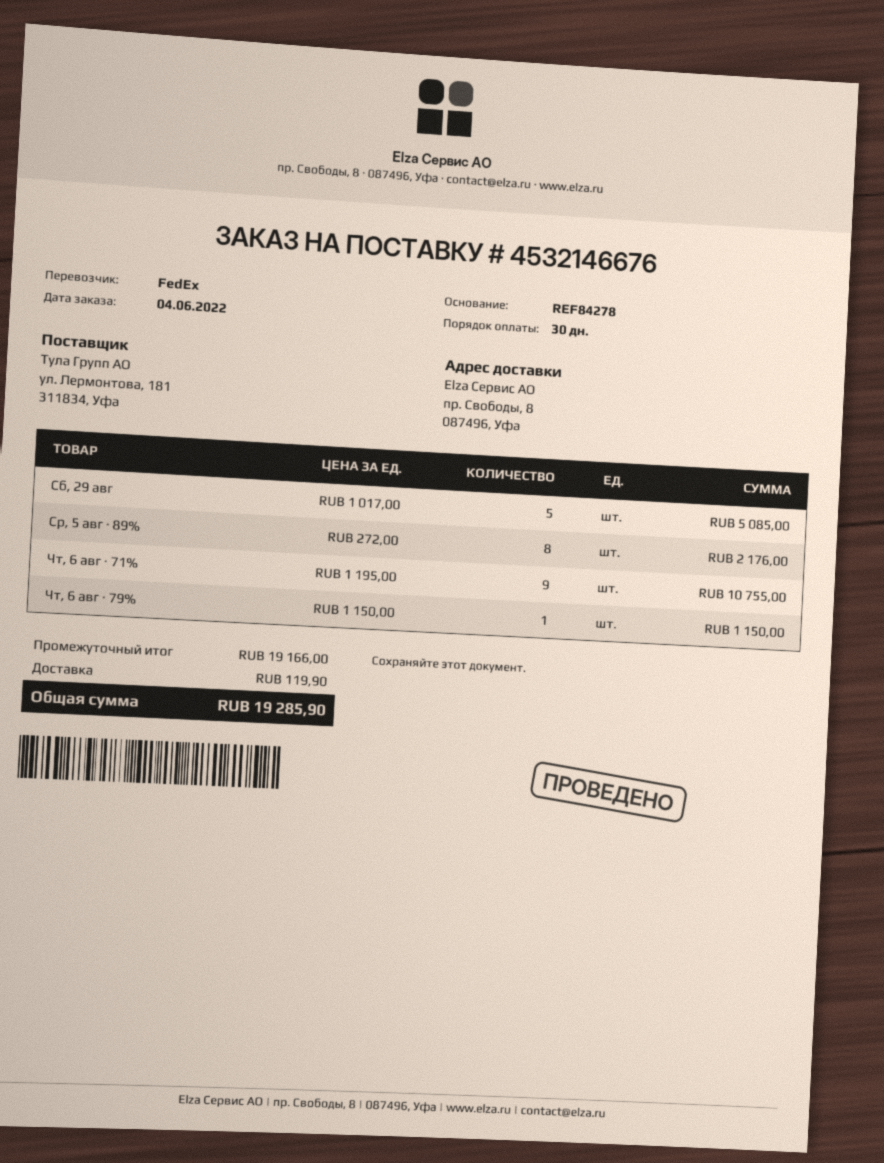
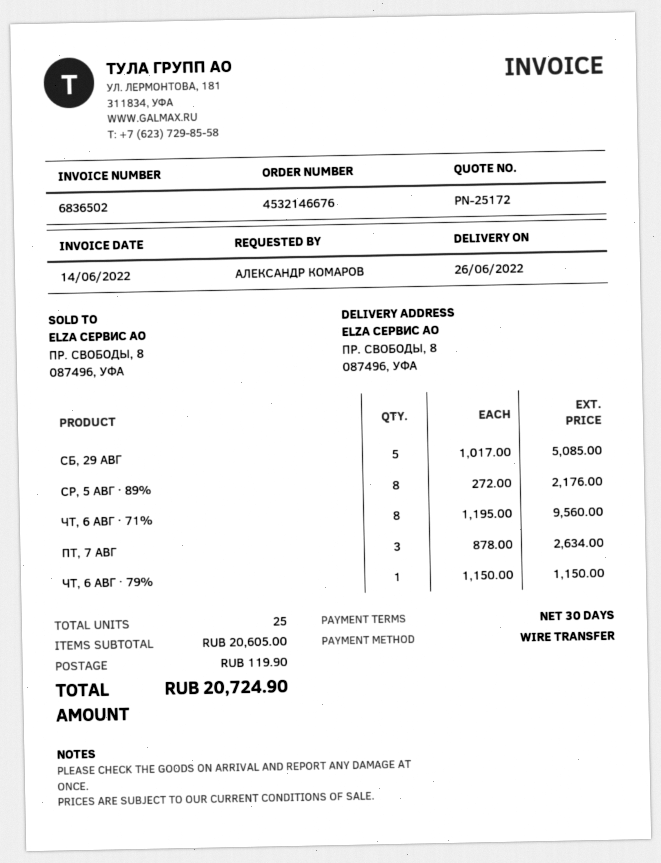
Чт, 6 авг · 71%: 9 x 1195.00 = 10755.00 -> 8 x 1195.00 = 9560.00
ПТ, 7 АВГ: none -> 3 x 878.00 = 2634.00
subtotal: 19166.00 -> 20605.00
total: 19285.90 -> 20724.90

